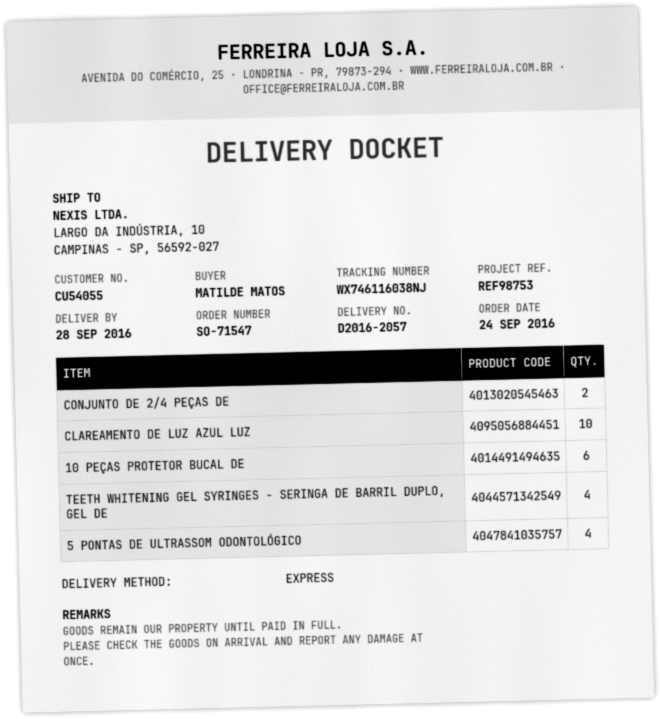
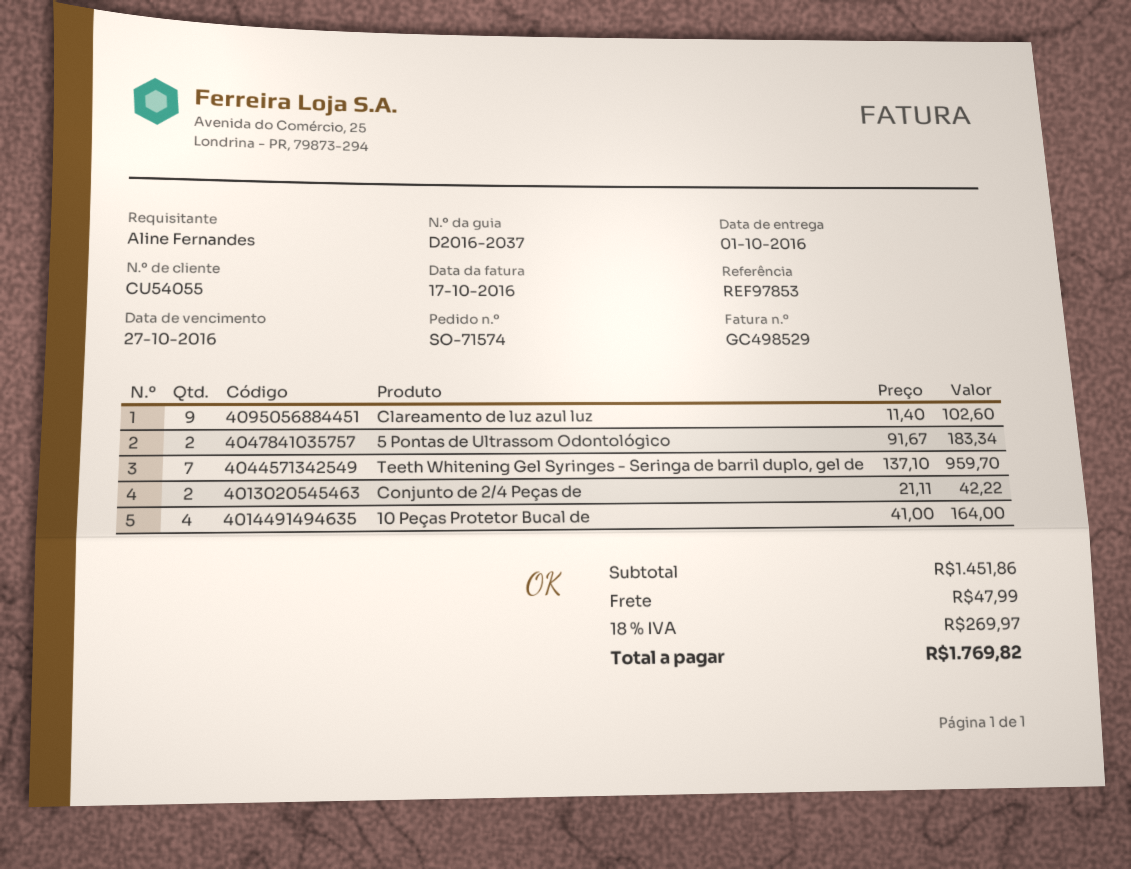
order number: SO-71547 -> SO-71574
delivery note number: D2016-2057 -> D2016-2037
delivery date: 2016-09-28 -> 2016-10-01
reference: REF98753 -> REF97853
ordered by: MATILDE MATOS -> Aline Fernandes
CLAREAMENTO DE LUZ AZUL LUZ: 10 -> 9
10 PEÇAS PROTETOR BUCAL DE: 6 -> 4
TEETH WHITENING GEL SYRINGES - SERINGA DE BARRIL DUPLO, GEL DE: 4 -> 7
5 PONTAS DE ULTRASSOM ODONTOLÓGICO: 4 -> 2

